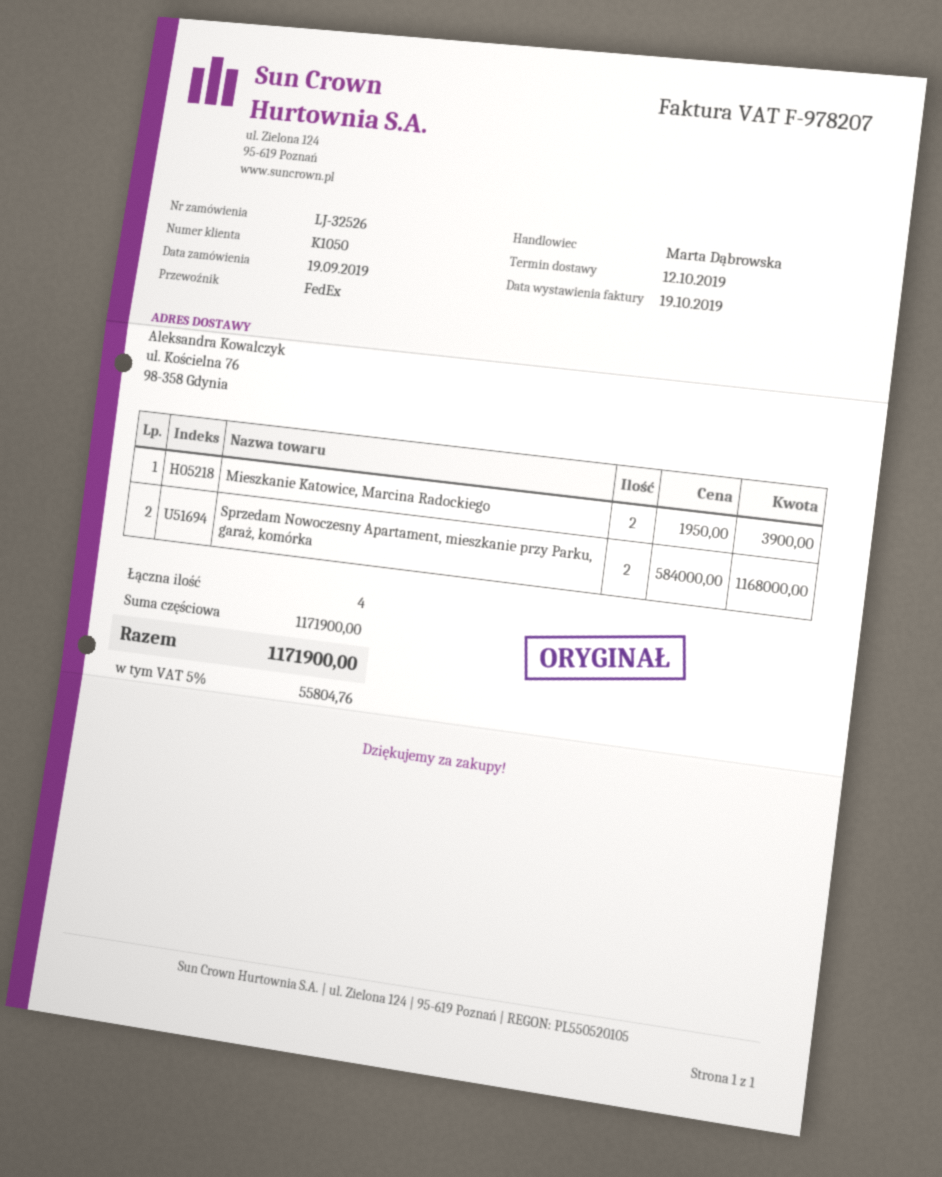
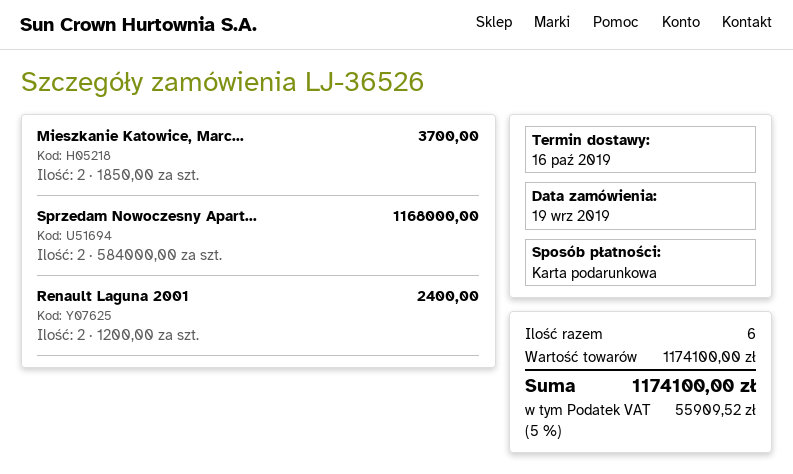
order number: LJ-32526 -> LJ-36526
delivery date: 2019-10-12 -> 2019-10-16
Mieszkanie Katowice, Marcina Radockiego: 2 x 1950.00 = 3900.00 -> 2 x 1850.00 = 3700.00
Renault Laguna 2001: none -> 2 x 1200.00 = 2400.00
total quantity: 4 -> 6
subtotal: 1171900.00 -> 1174100.00
tax: 5% = 55804.76 -> 5% = 55909.52
total: 1171900.00 -> 1174100.00

